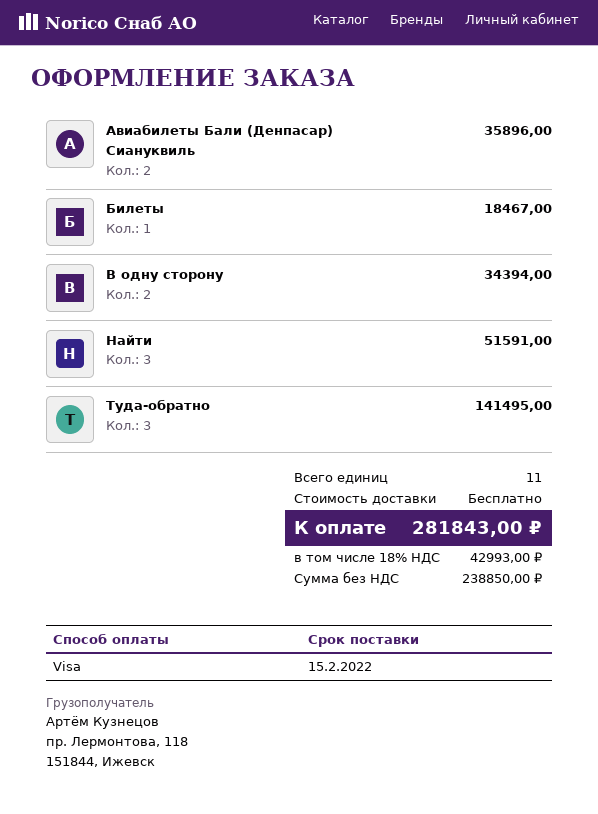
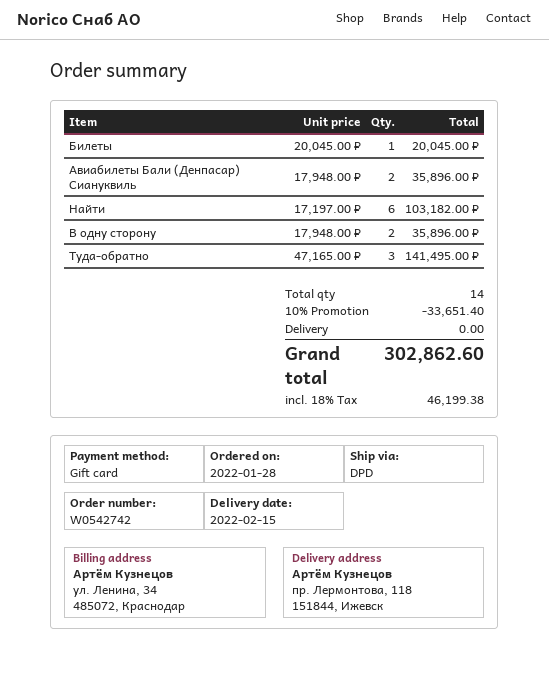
payment method: Visa -> gift card
Билеты: 1 for 18467.00 -> 1 for 20045.00
В одну сторону: 2 for 34394.00 -> 2 for 35896.00
Найти: 3 for 51591.00 -> 6 for 103182.00
total quantity: 11 -> 14
discount: none -> 10% = 33651.40
tax: 18% = 42993.00 -> 18% = 46199.38
total: 281843.00 -> 302862.60

